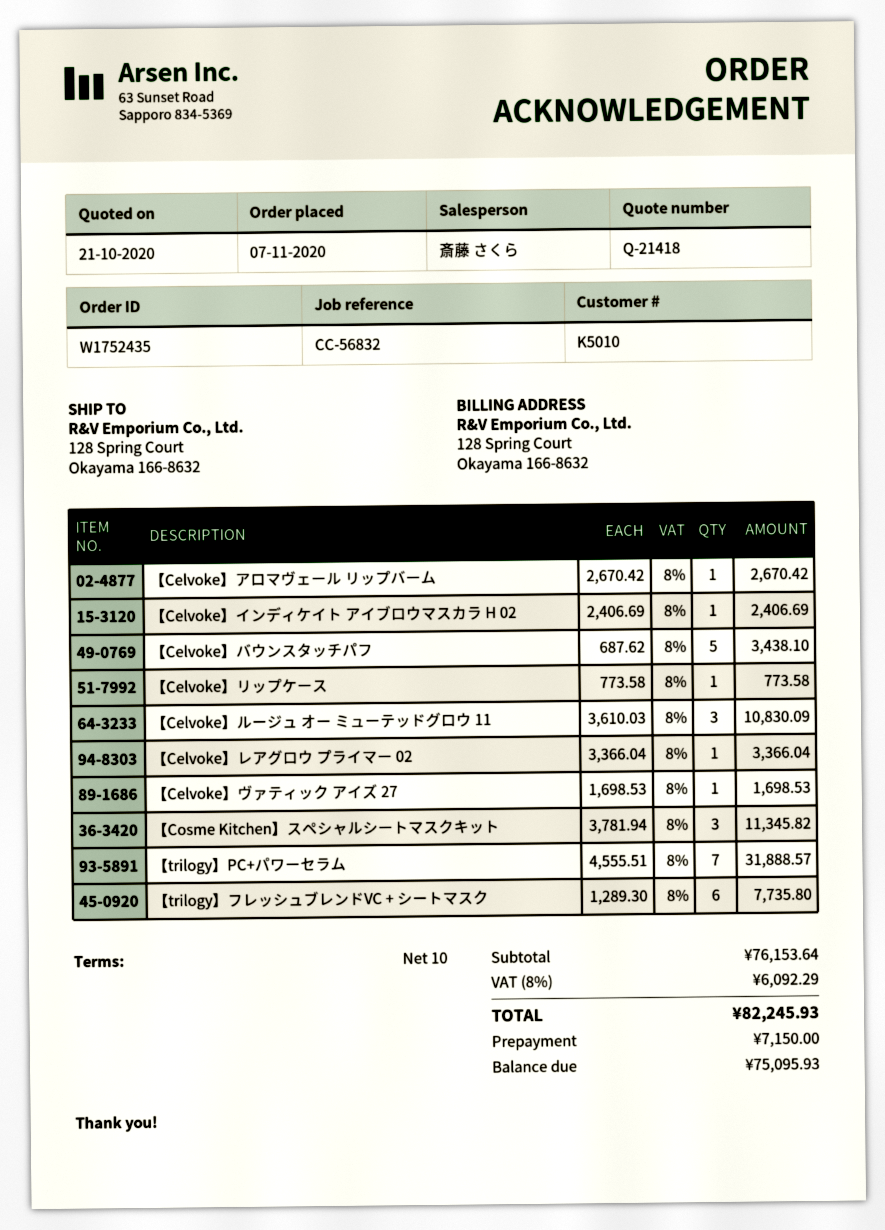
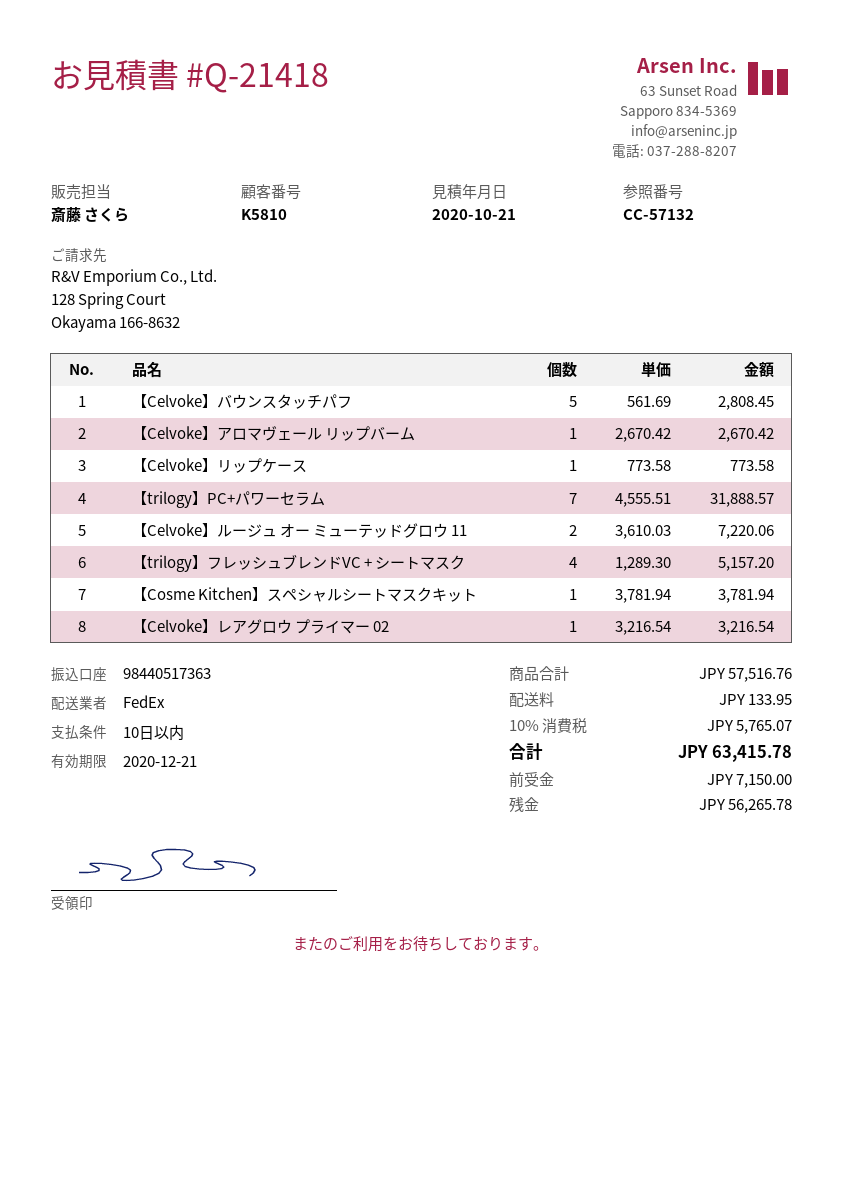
customer number: K5010 -> K5810
reference: CC-56832 -> CC-57132
【Celvoke】インディケイト アイブロウマスカラ H 02: 1 x 2406.69 = 2406.69 -> none
【Celvoke】バウンスタッチパフ: 5 x 687.62 = 3438.10 -> 5 x 561.69 = 2808.45
【Celvoke】ルージュ オー ミューテッドグロウ 11: 3 x 3610.03 = 10830.09 -> 2 x 3610.03 = 7220.06
【Celvoke】レアグロウ プライマー 02: 1 x 3366.04 = 3366.04 -> 1 x 3216.54 = 3216.54
【Celvoke】ヴァティック アイズ 27: 1 x 1698.53 = 1698.53 -> none
【Cosme Kitchen】スペシャルシートマスクキット: 3 x 3781.94 = 11345.82 -> 1 x 3781.94 = 3781.94
【trilogy】フレッシュブレンドVC + シートマスク: 6 x 1289.30 = 7735.80 -> 4 x 1289.30 = 5157.20
subtotal: 76153.64 -> 57516.76
shipping: none -> 133.95
tax: 8% = 6092.29 -> 10% = 5765.07
total: 82245.93 -> 63415.78
balance: 75095.93 -> 56265.78

